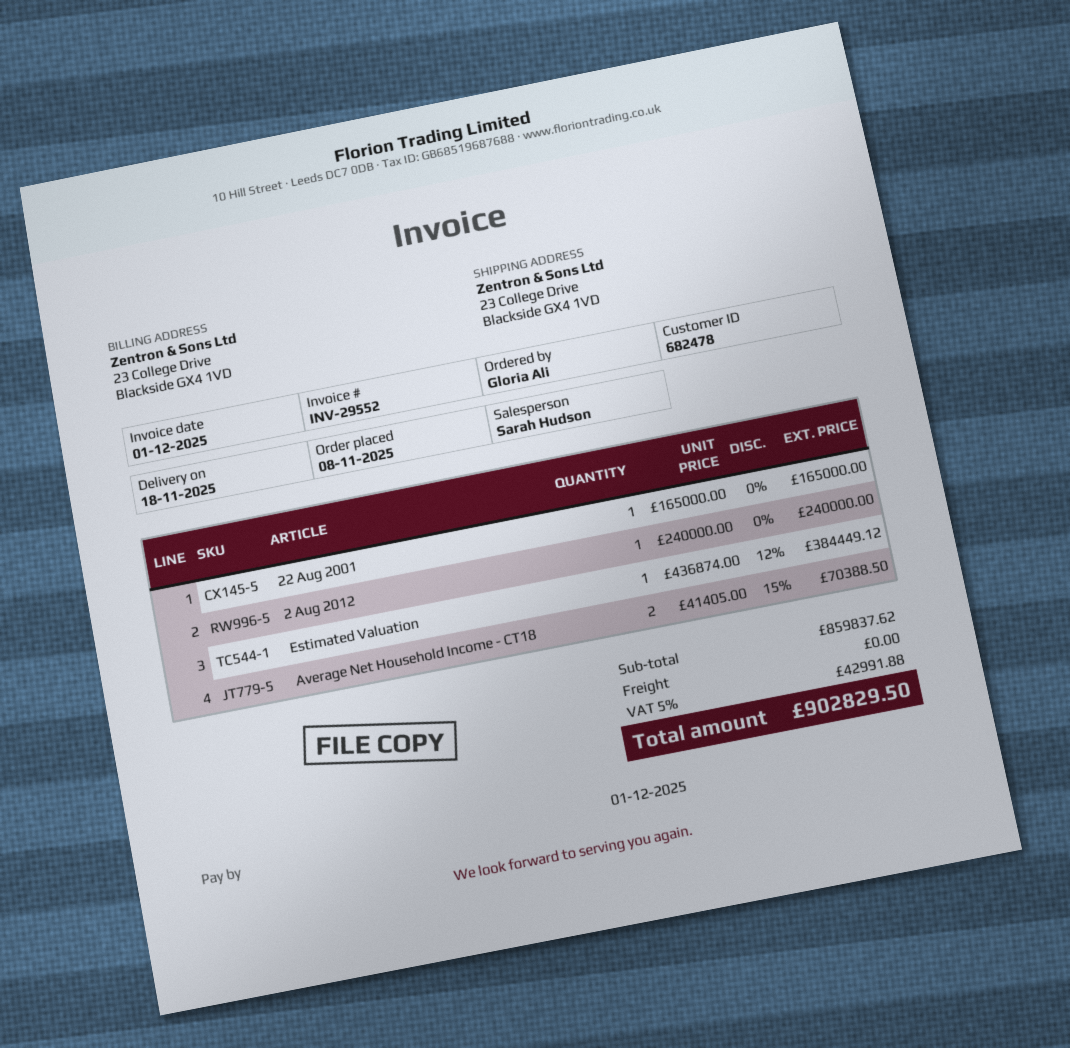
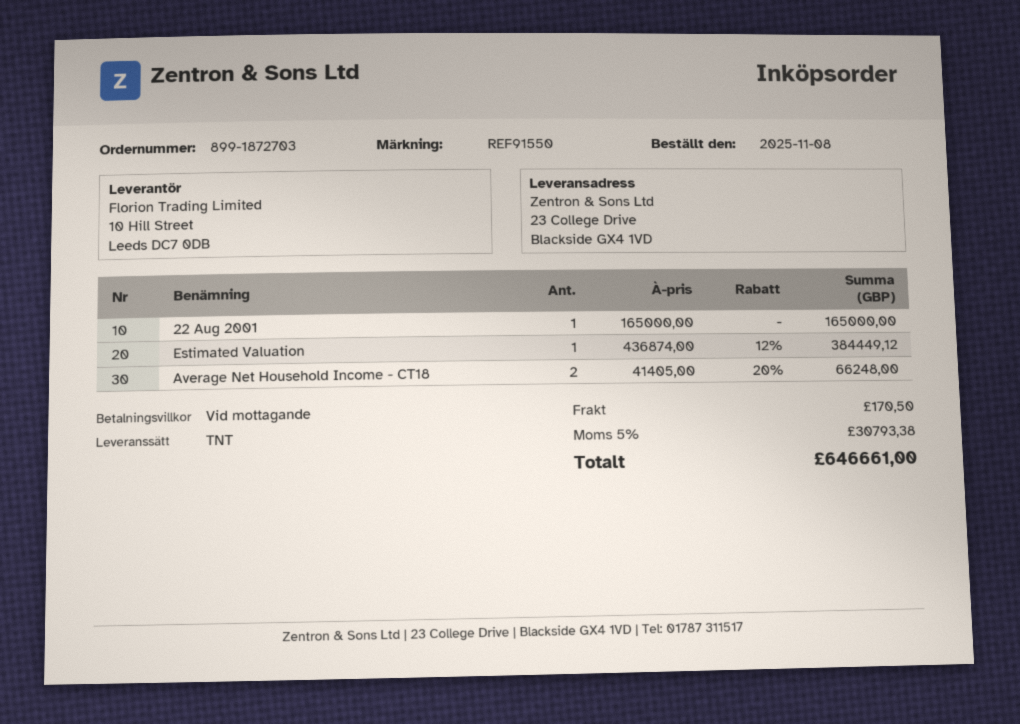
2 Aug 2012: 1 x 240000.00 = 240000.00 -> none
Average Net Household Income - CT18: 2 x 41405.00 - 15% = 70388.50 -> 2 x 41405.00 - 20% = 66248.00
shipping: 0.00 -> 170.50
tax: 5% = 42991.88 -> 5% = 30793.38
total: 902829.50 -> 646661.00

